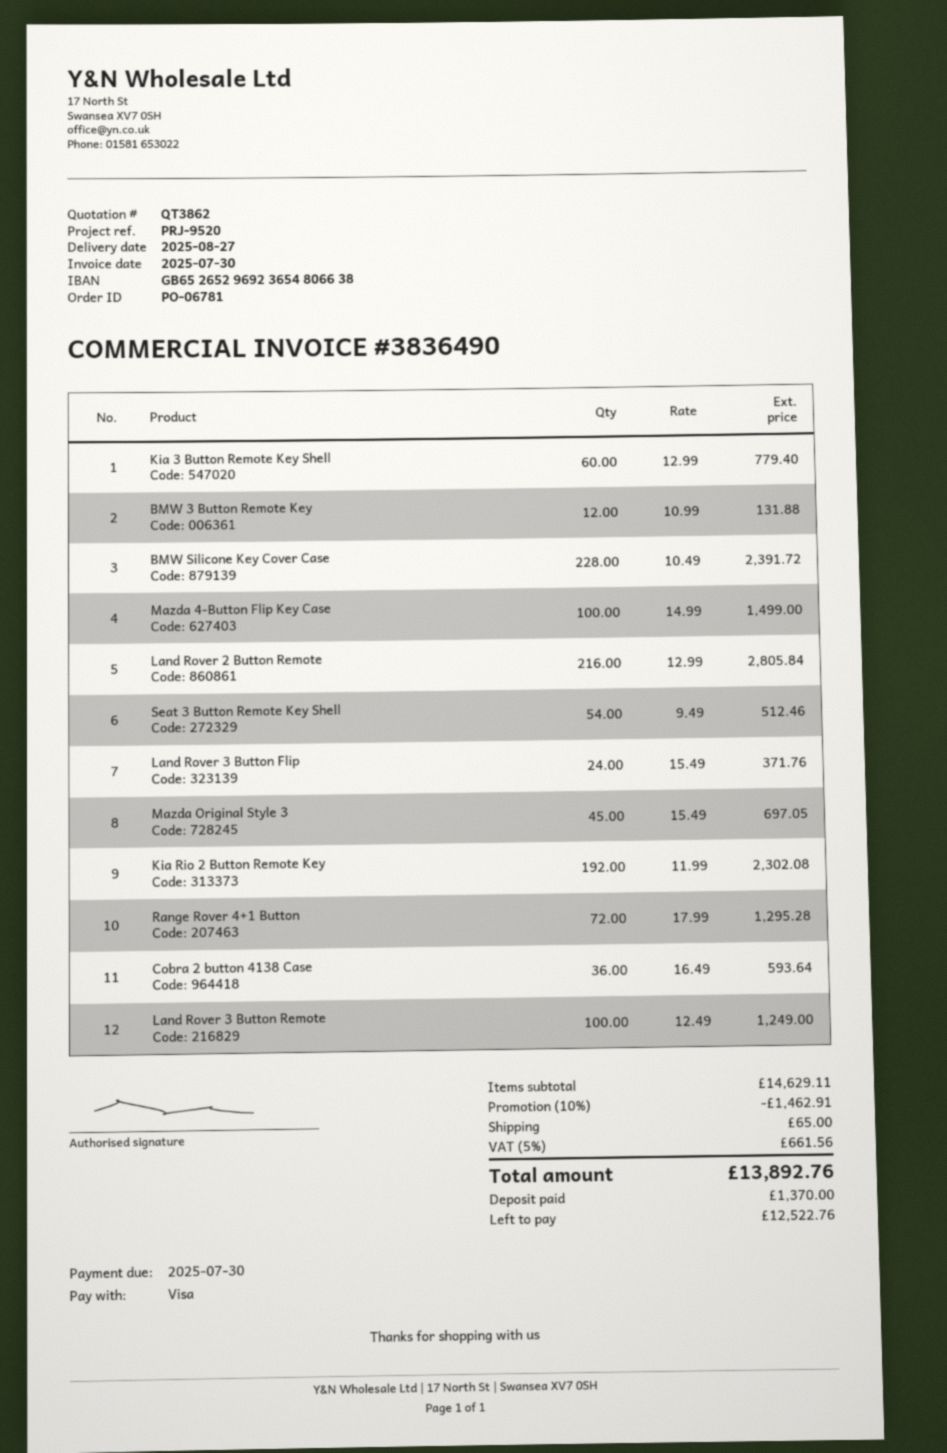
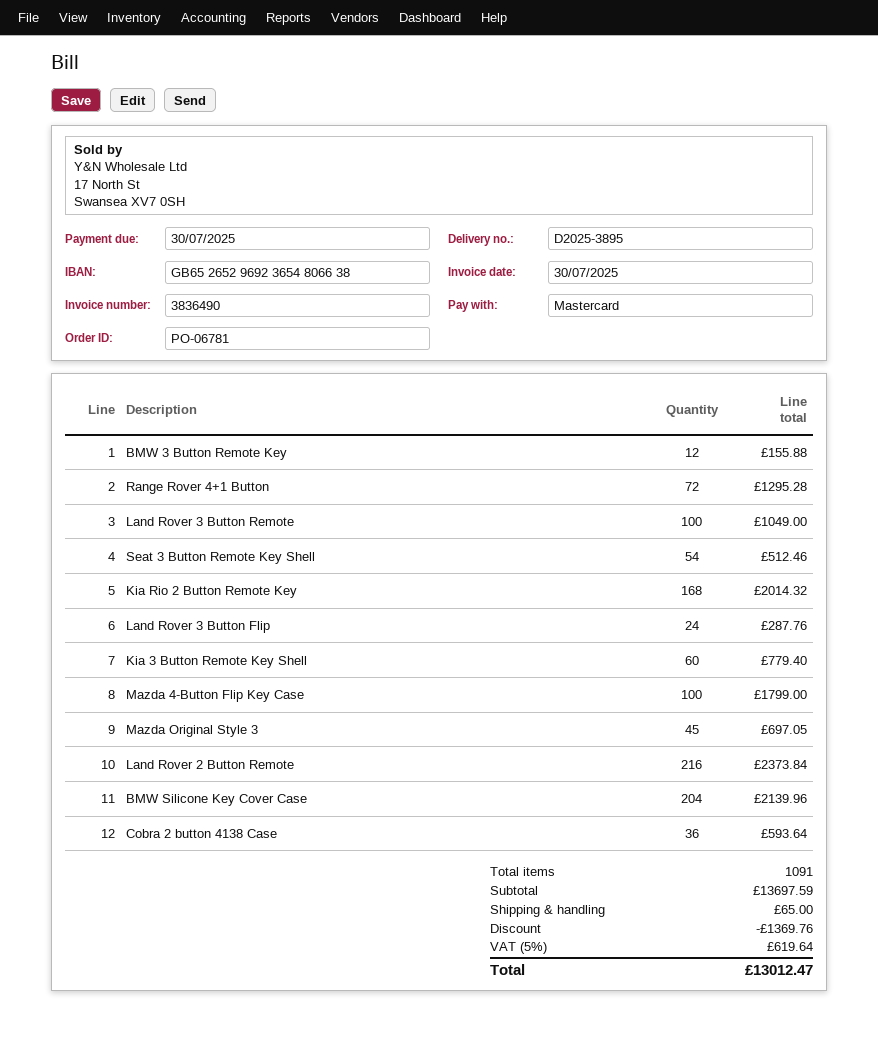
payment method: Visa -> Mastercard
BMW 3 Button Remote Key: 12 for 131.88 -> 12 for 155.88
BMW Silicone Key Cover Case: 228 for 2391.72 -> 204 for 2139.96
Mazda 4-Button Flip Key Case: 100 for 1499.00 -> 100 for 1799.00
Land Rover 2 Button Remote: 216 for 2805.84 -> 216 for 2373.84
Land Rover 3 Button Flip: 24 for 371.76 -> 24 for 287.76
Kia Rio 2 Button Remote Key: 192 for 2302.08 -> 168 for 2014.32
Land Rover 3 Button Remote: 100 for 1249.00 -> 100 for 1049.00
subtotal: 14629.11 -> 13697.59
discount: 1462.91 -> 1369.76
tax: 5% = 661.56 -> 5% = 619.64
total: 13892.76 -> 13012.47

